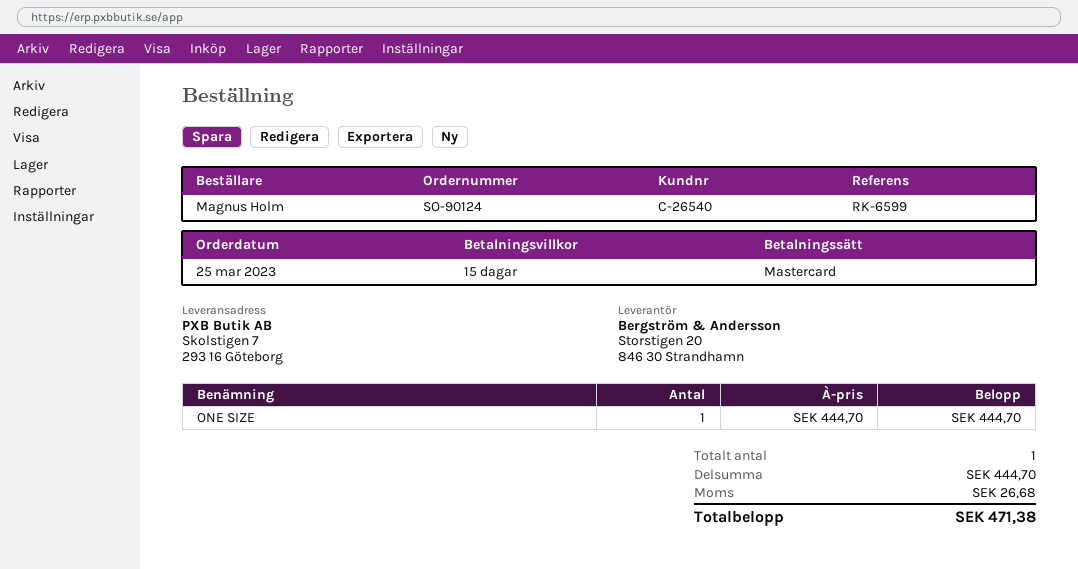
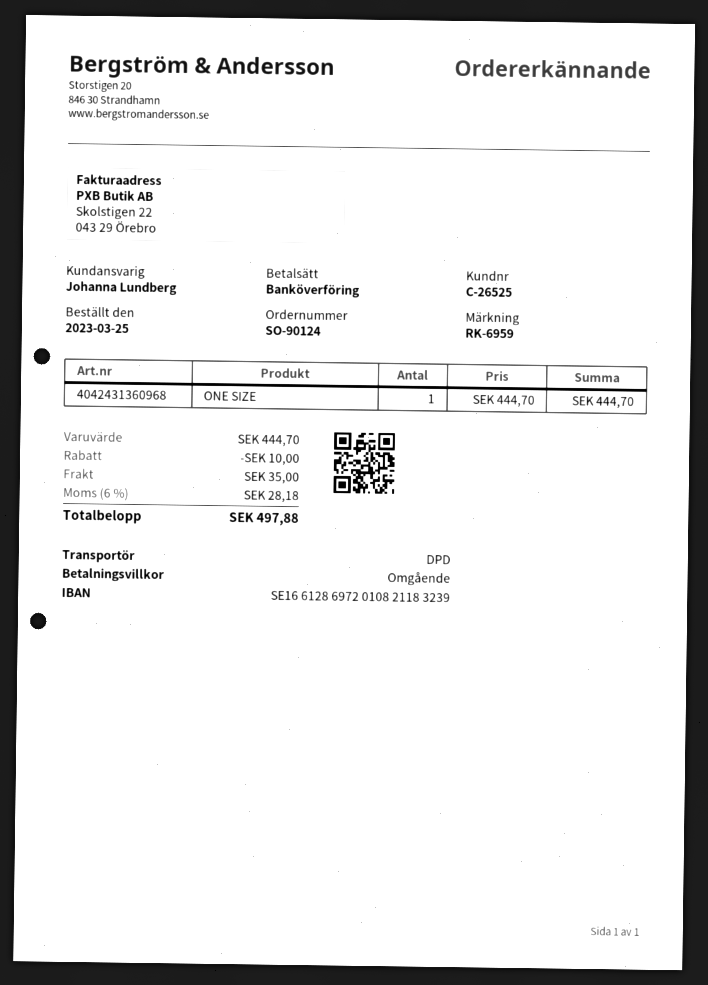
payment terms: 15 days -> on receipt
customer number: C-26540 -> C-26525
reference: RK-6599 -> RK-6959
payment method: Mastercard -> bank transfer
discount: none -> 10.00
shipping: none -> 35.00
tax: 26.68 -> 28.18
total: 471.38 -> 497.88

